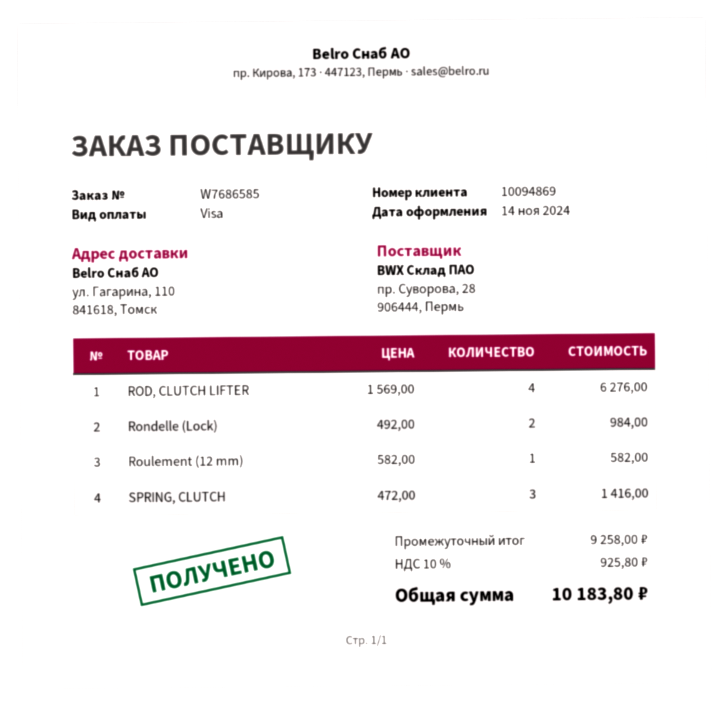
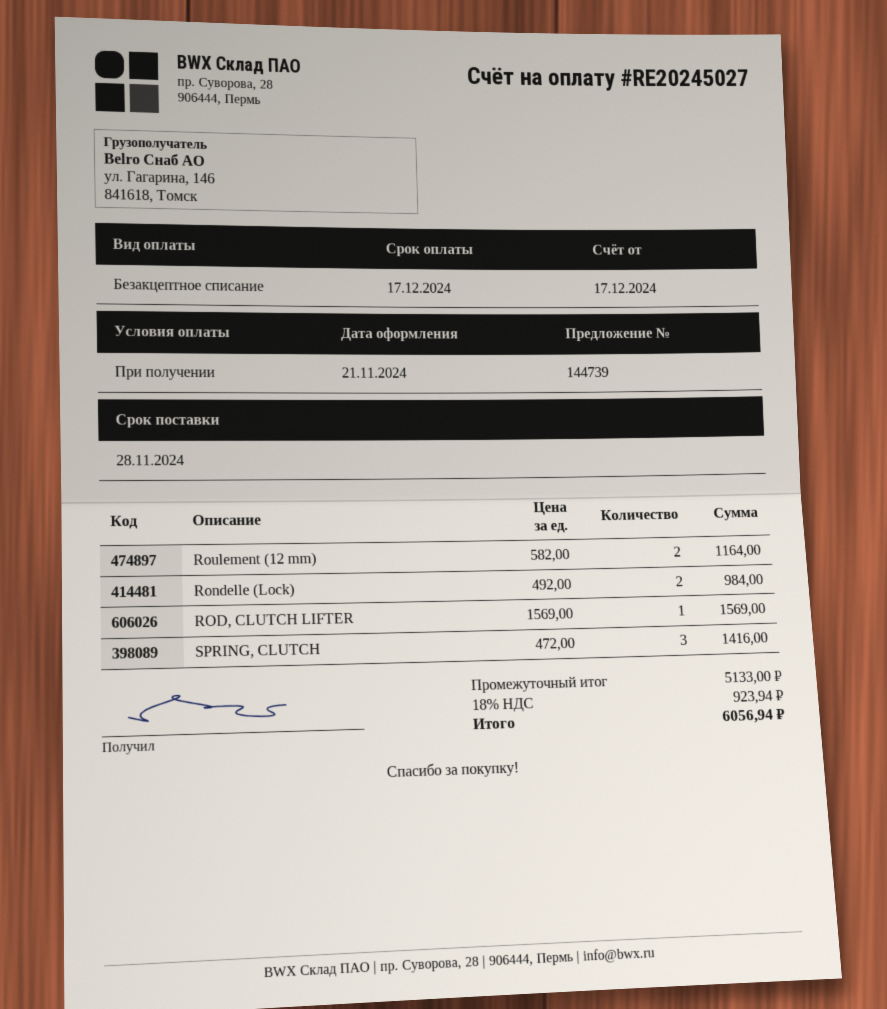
order date: 2024-11-14 -> 2024-11-21
payment method: Visa -> direct debit
ship to: ул. Гагарина, 110, 841618, Томск -> ул. Гагарина, 146, 841618, Томск
ROD, CLUTCH LIFTER: 4 x 1569.00 = 6276.00 -> 1 x 1569.00 = 1569.00
Roulement (12 mm): 1 x 582.00 = 582.00 -> 2 x 582.00 = 1164.00
subtotal: 9258.00 -> 5133.00
tax: 10% = 925.80 -> 18% = 923.94
total: 10183.80 -> 6056.94

